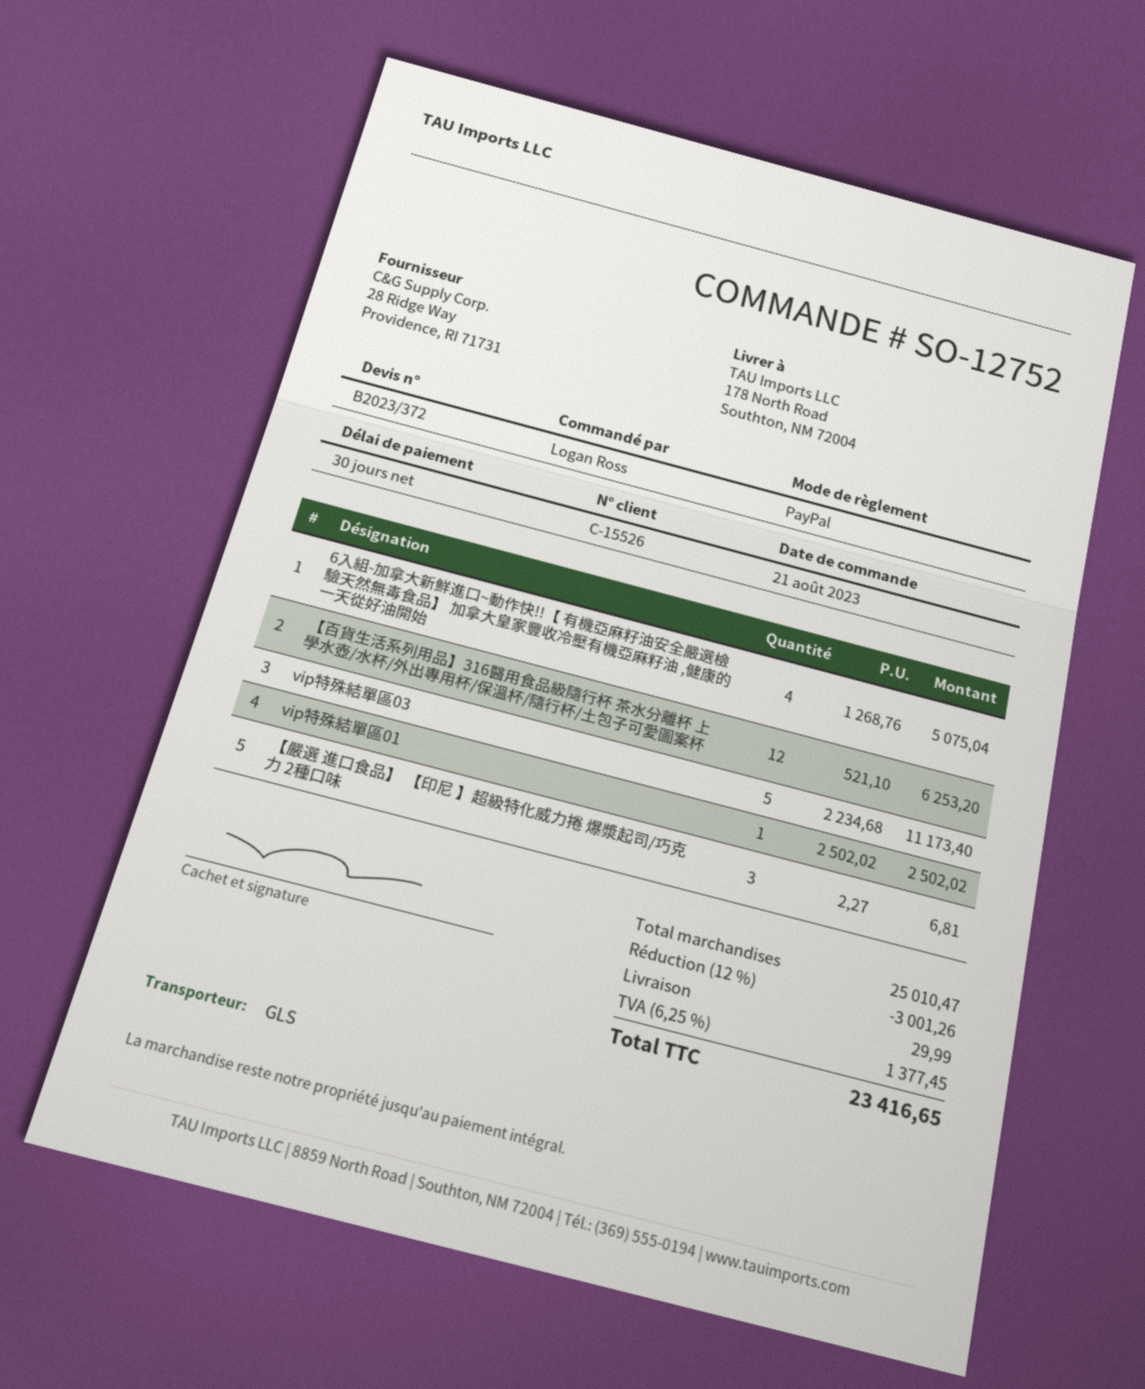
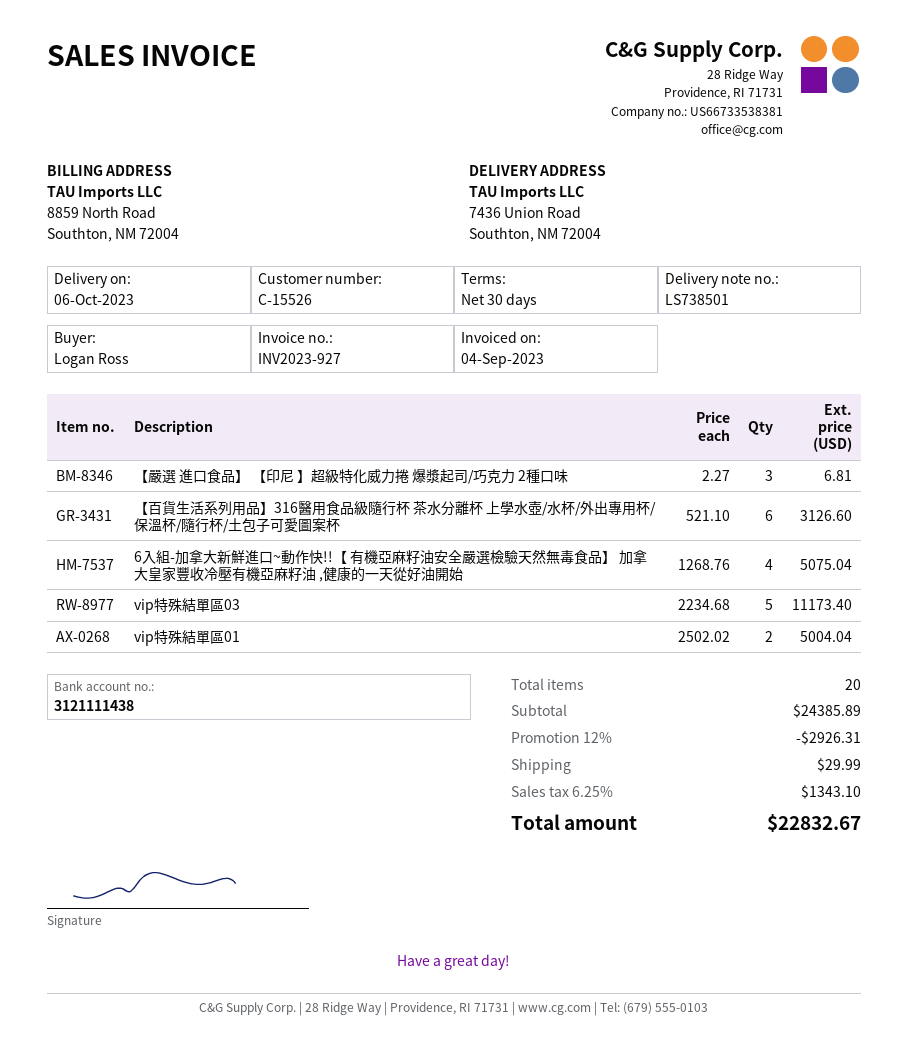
ship to: 178 North Road, Southton, NM 72004 -> 7436 Union Road, Southton, NM 72004
【百貨生活系列用品】316醫用食品級隨行杯 茶水分離杯 上學水壺/水杯/外出專用杯/保溫杯/隨行杯/土包子可愛圖案杯: 12 x 521.10 = 6253.20 -> 6 x 521.10 = 3126.60
vip特殊結單區01: 1 x 2502.02 = 2502.02 -> 2 x 2502.02 = 5004.04
subtotal: 25010.47 -> 24385.89
discount: 12% = 3001.26 -> 12% = 2926.31
tax: 6.25% = 1377.45 -> 6.25% = 1343.10
total: 23416.65 -> 22832.67

